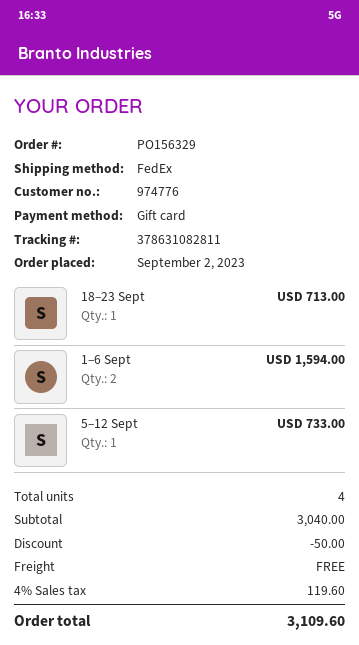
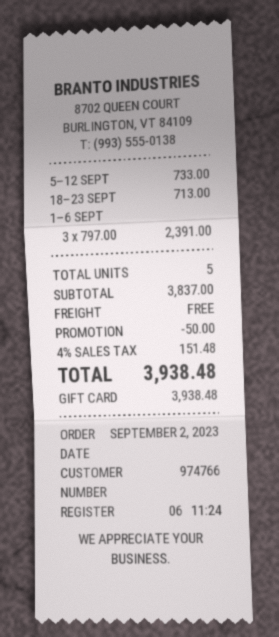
customer number: 974776 -> 974766
1–6 Sept: 2 for 1594.00 -> 3 for 2391.00
total quantity: 4 -> 5
subtotal: 3040.00 -> 3837.00
tax: 4% = 119.60 -> 4% = 151.48
total: 3109.60 -> 3938.48

